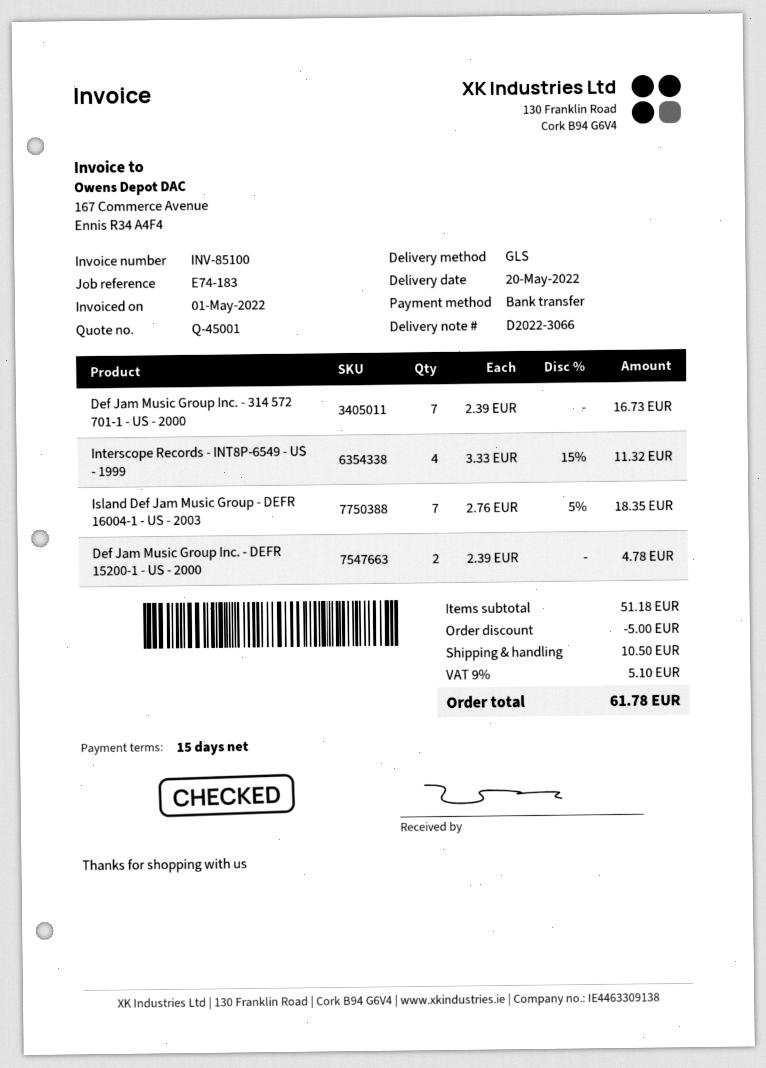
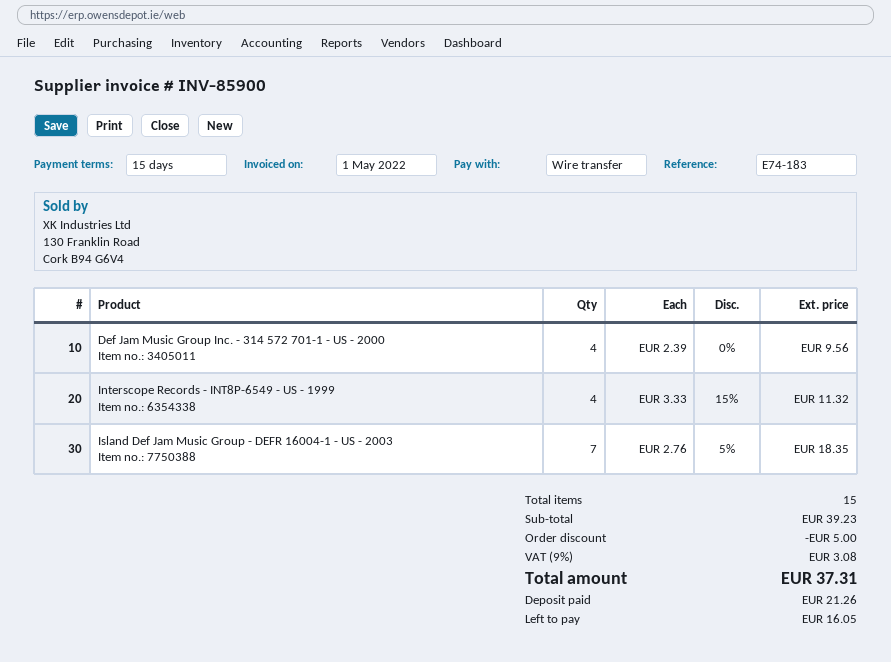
invoice number: INV-85100 -> INV-85900
Def Jam Music Group Inc. - 314 572 701-1 - US - 2000: 7 x 2.39 = 16.73 -> 4 x 2.39 = 9.56
Def Jam Music Group Inc. - DEFR 15200-1 - US - 2000: 2 x 2.39 = 4.78 -> none
subtotal: 51.18 -> 39.23
shipping: 10.50 -> none
tax: 9% = 5.10 -> 9% = 3.08
total: 61.78 -> 37.31

